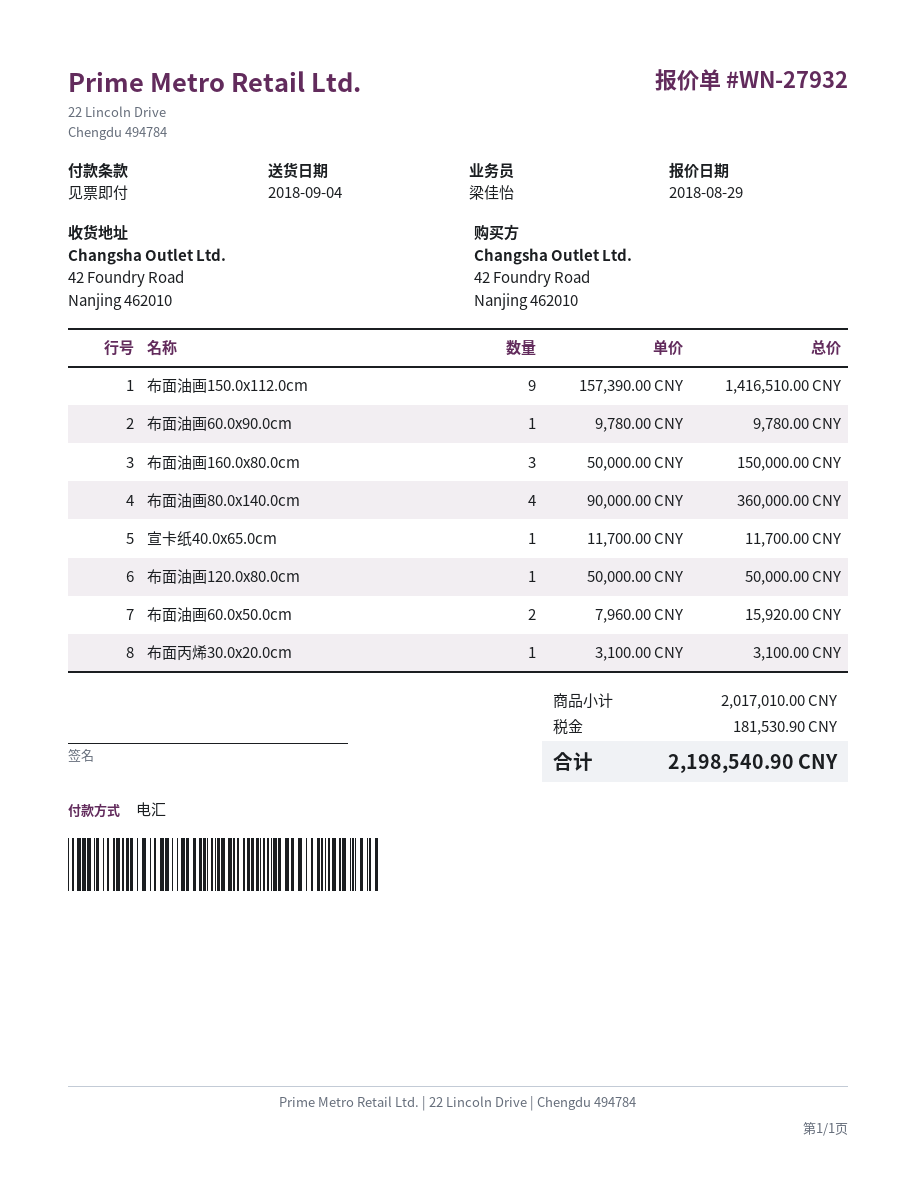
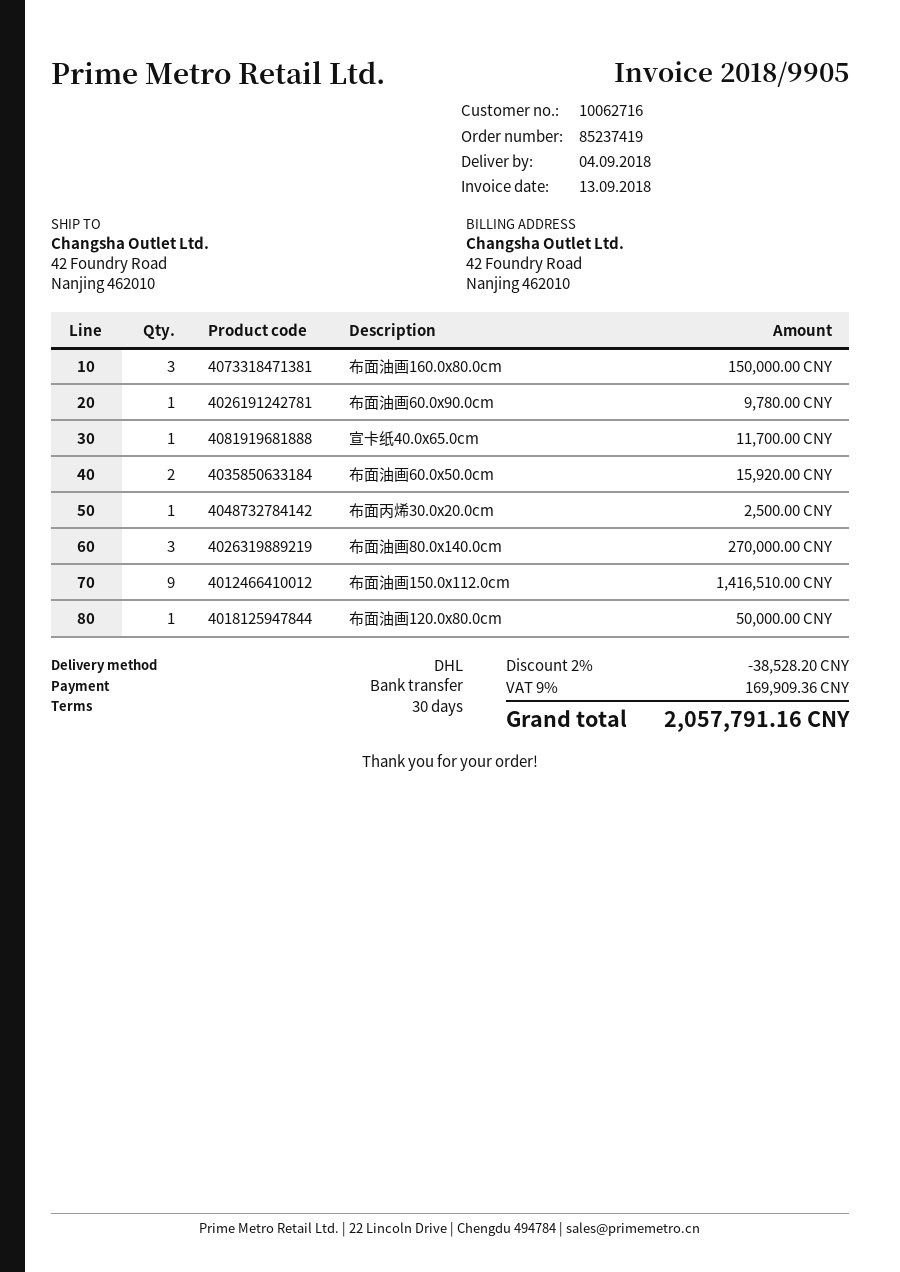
payment terms: on receipt -> 30 days
布面油画80.0x140.0cm: 4 for 360000.00 -> 3 for 270000.00
布面丙烯30.0x20.0cm: 1 for 3100.00 -> 1 for 2500.00
discount: none -> 2% = 38528.20
tax: 181530.90 -> 169909.36
total: 2198540.90 -> 2057791.16

